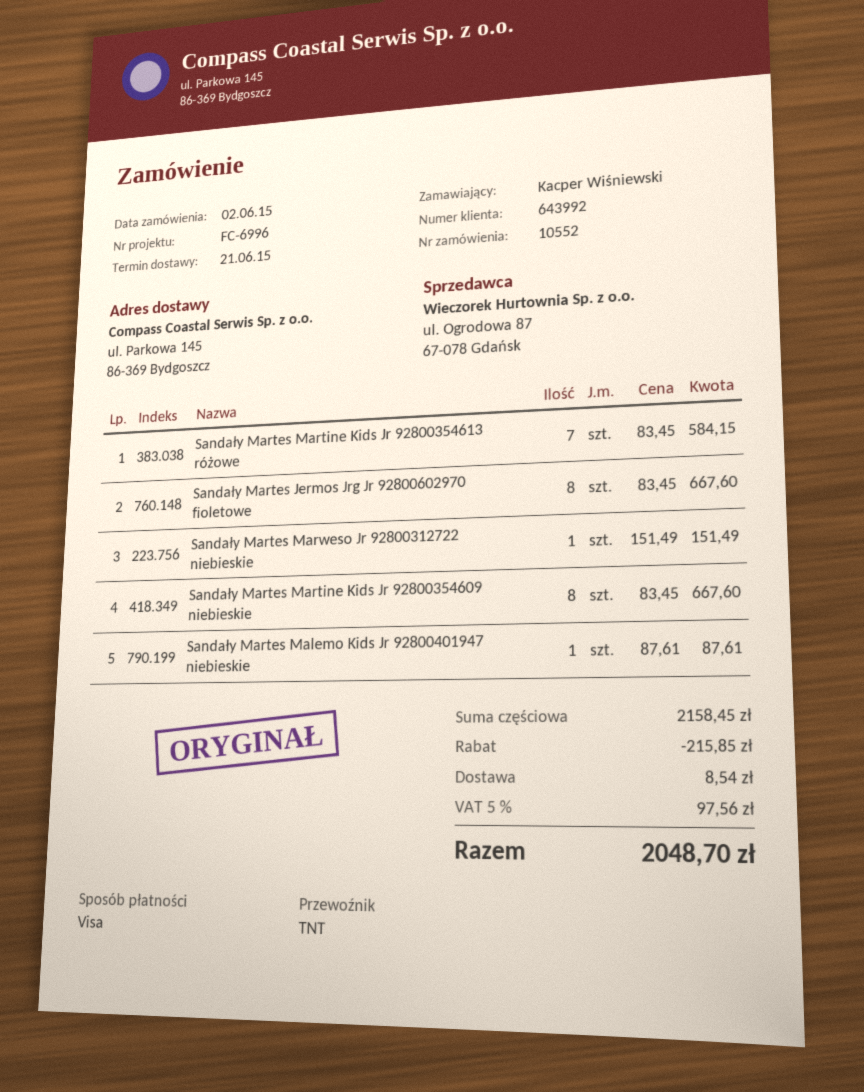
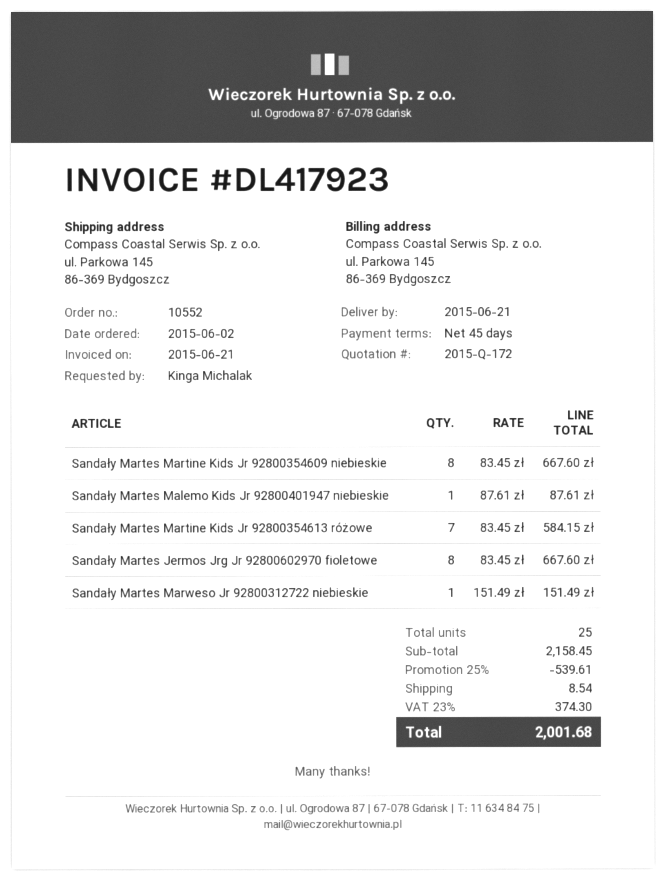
ordered by: Kacper Wiśniewski -> Kinga Michalak
discount: 215.85 -> 539.61
tax: 5% = 97.56 -> 23% = 374.30
total: 2048.70 -> 2001.68

